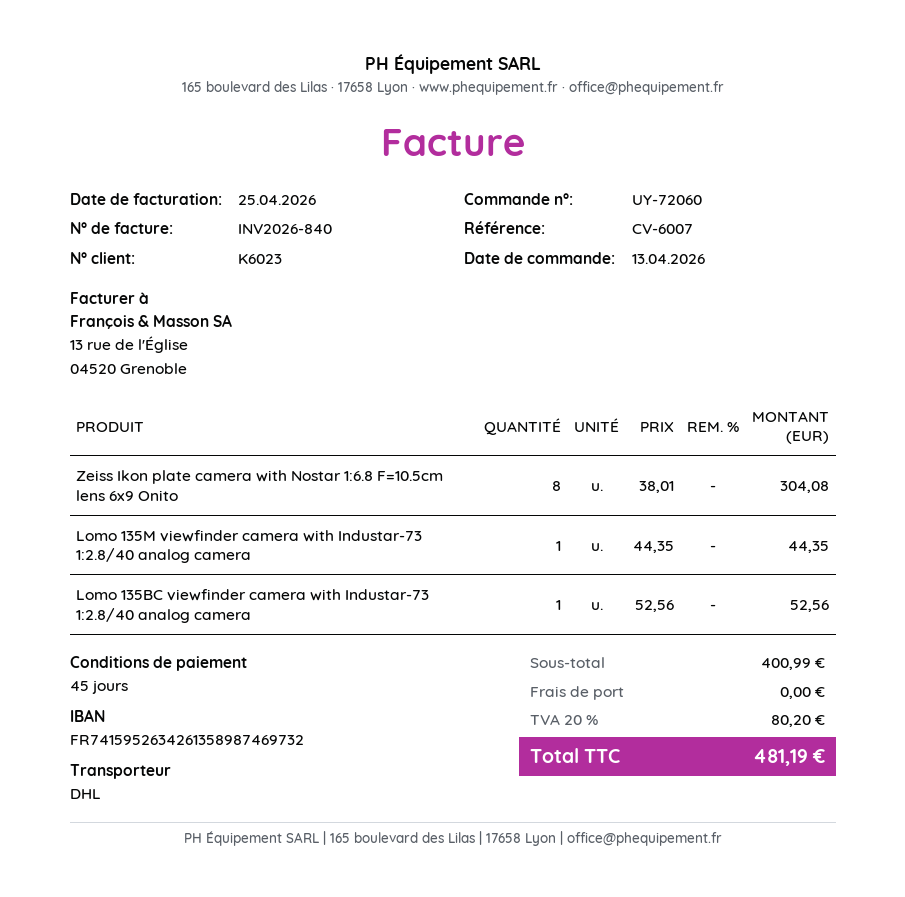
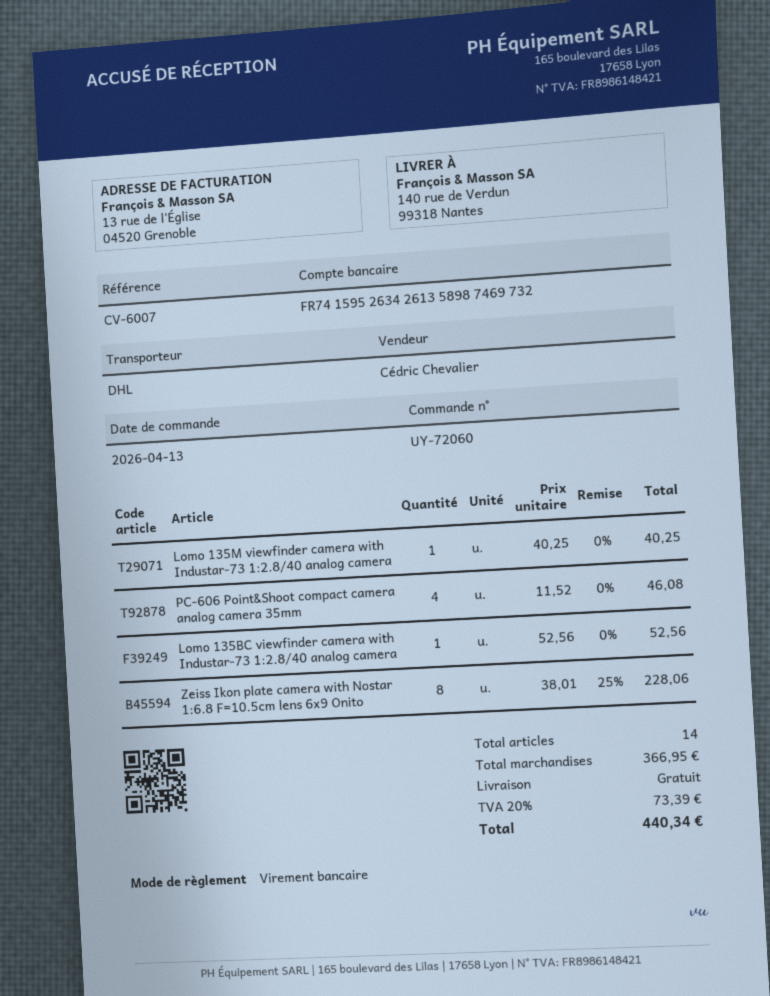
Zeiss Ikon plate camera with Nostar 1:6.8 F=10.5cm lens 6x9 Onito: 8 x 38.01 = 304.08 -> 8 x 38.01 - 25% = 228.06
Lomo 135M viewfinder camera with Industar-73 1:2.8/40 analog camera: 1 x 44.35 = 44.35 -> 1 x 40.25 = 40.25
PC-606 Point&Shoot compact camera analog camera 35mm: none -> 4 x 11.52 = 46.08
subtotal: 400.99 -> 366.95
tax: 20% = 80.20 -> 20% = 73.39
total: 481.19 -> 440.34

